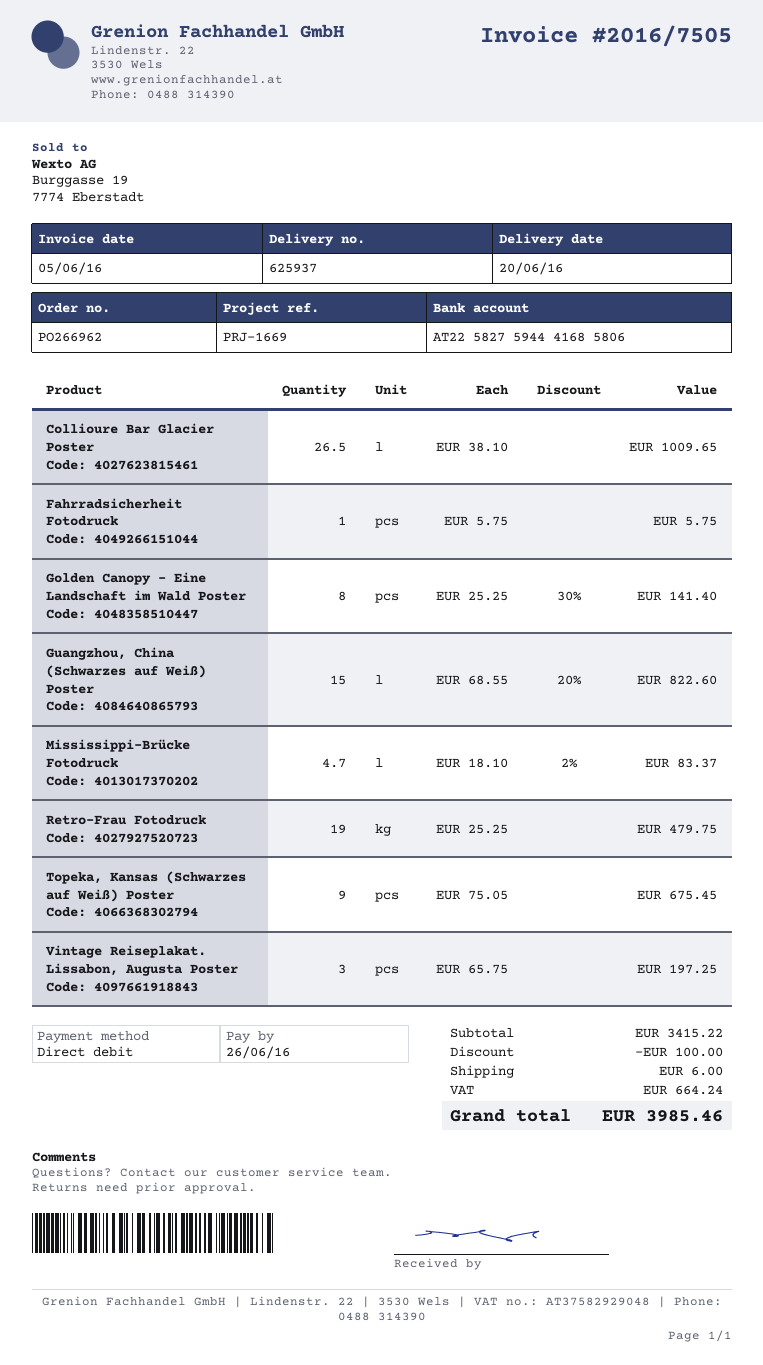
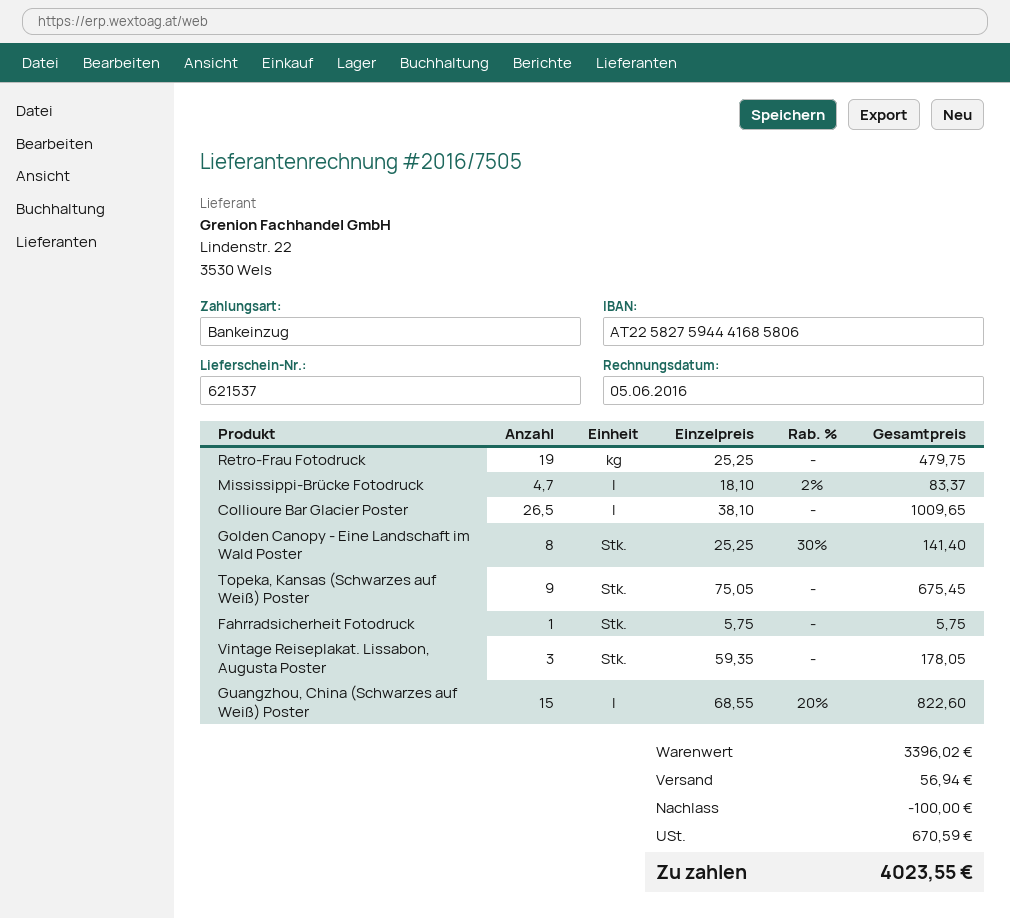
delivery note number: 625937 -> 621537
Vintage Reiseplakat. Lissabon, Augusta Poster: 3 x 65.75 = 197.25 -> 3 x 59.35 = 178.05
subtotal: 3415.22 -> 3396.02
shipping: 6.00 -> 56.94
tax: 664.24 -> 670.59
total: 3985.46 -> 4023.55

